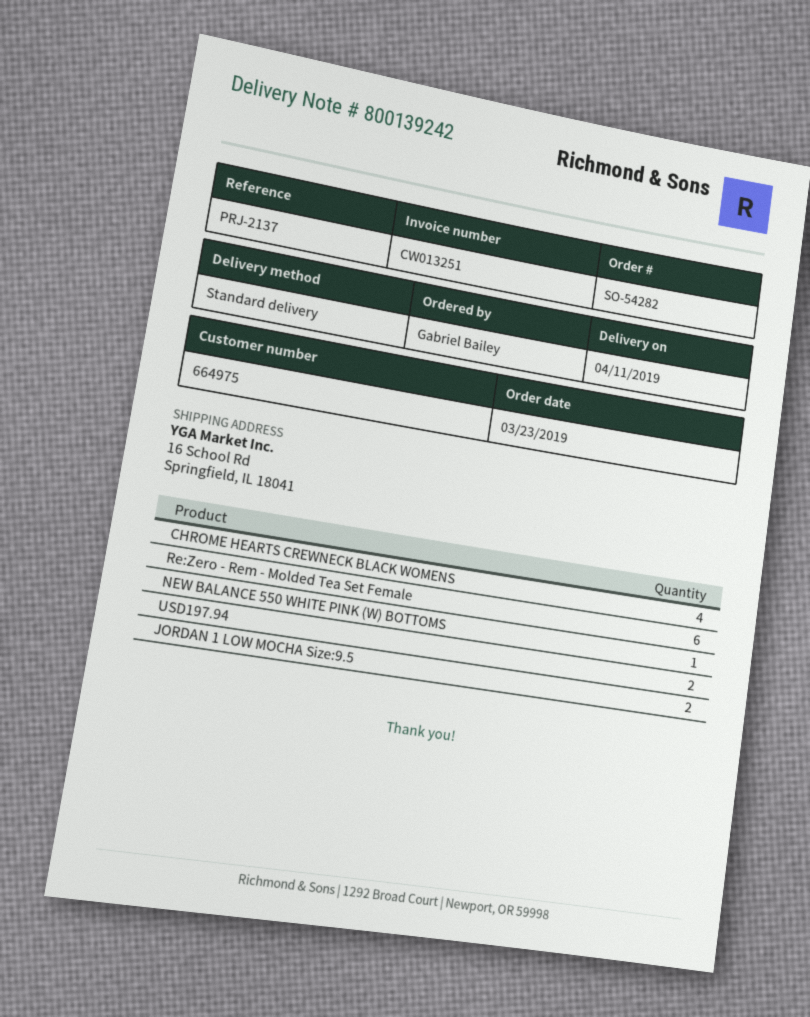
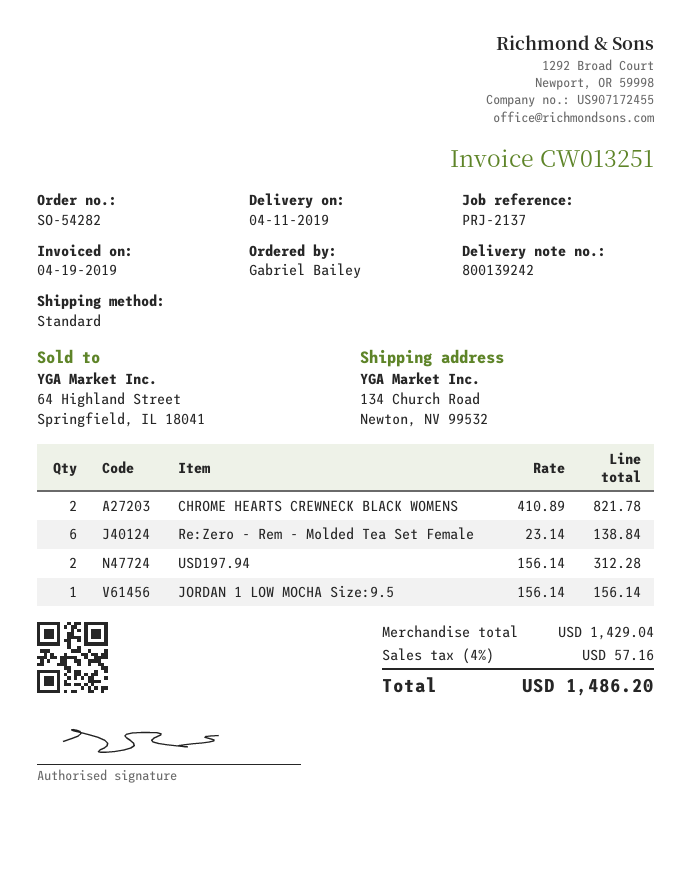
ship to: 16 School Rd, Springfield, IL 18041 -> 134 Church Road, Newton, NV 99532
CHROME HEARTS CREWNECK BLACK WOMENS: 4 -> 2
NEW BALANCE 550 WHITE PINK (W) BOTTOMS: 1 -> none
JORDAN 1 LOW MOCHA Size:9.5: 2 -> 1

